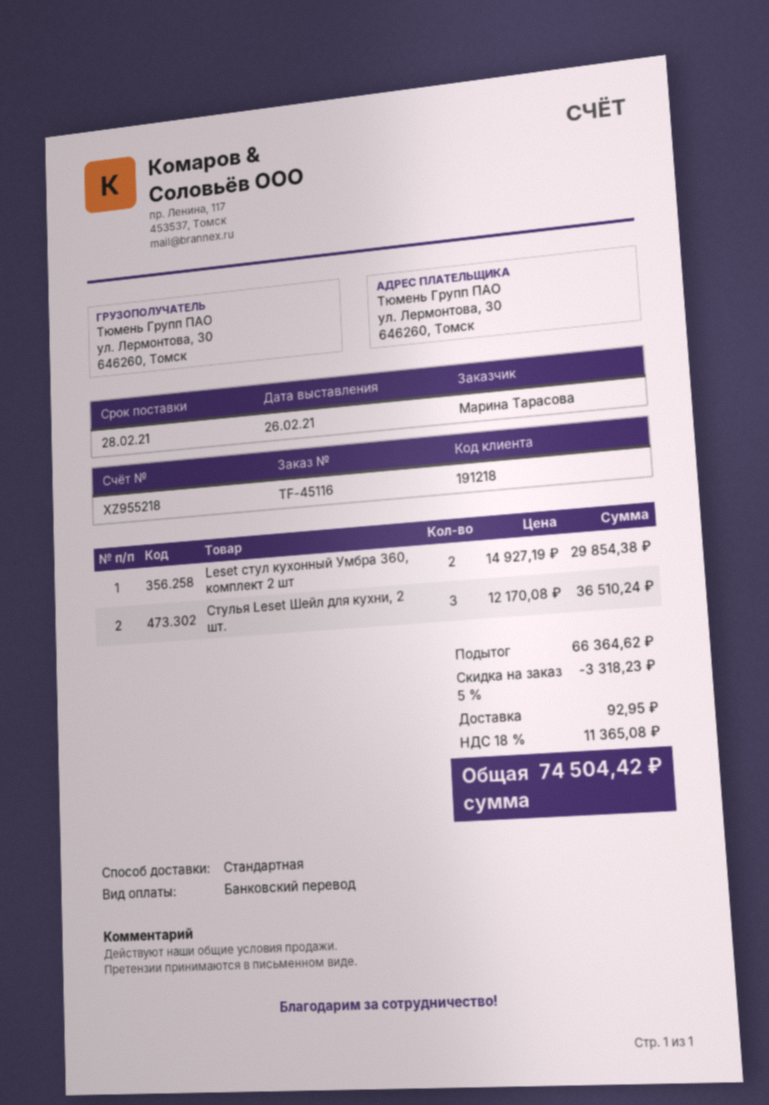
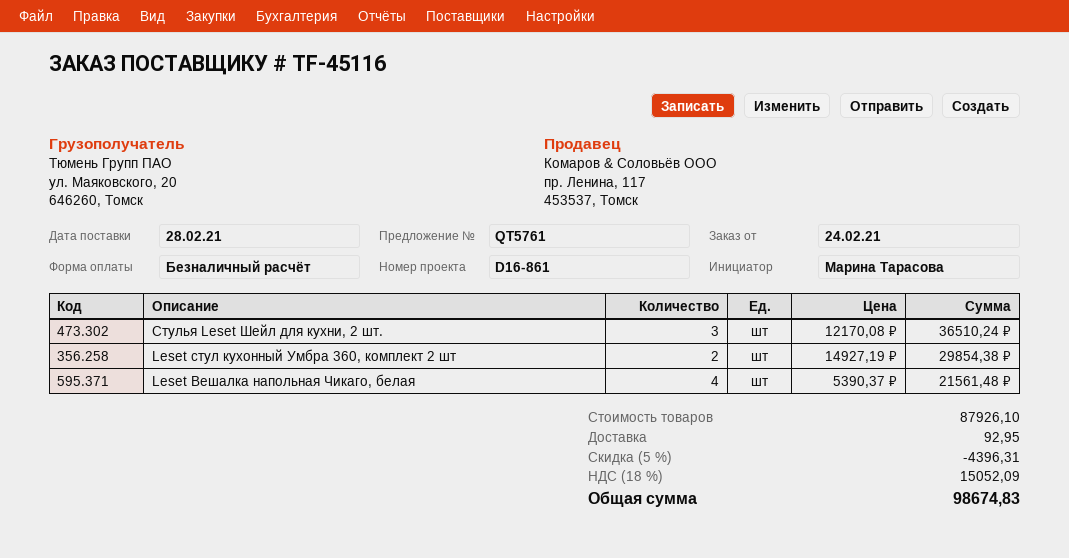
ship to: ул. Лермонтова, 30, 646260, Томск -> ул. Маяковского, 20, 646260, Томск
Leset Вешалка напольная Чикаго, белая: none -> 4 x 5390.37 = 21561.48
subtotal: 66364.62 -> 87926.10
discount: 5% = 3318.23 -> 5% = 4396.31
tax: 18% = 11365.08 -> 18% = 15052.09
total: 74504.42 -> 98674.83

